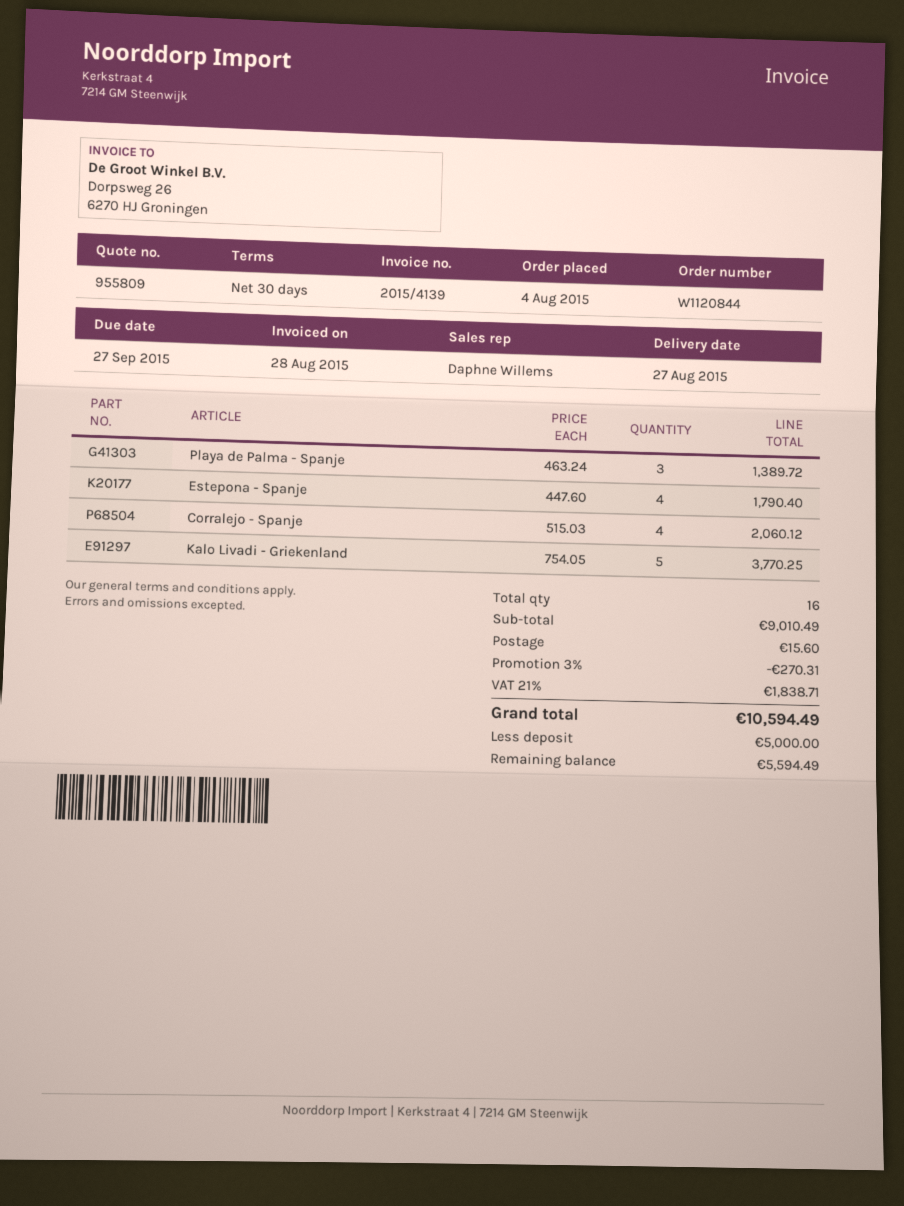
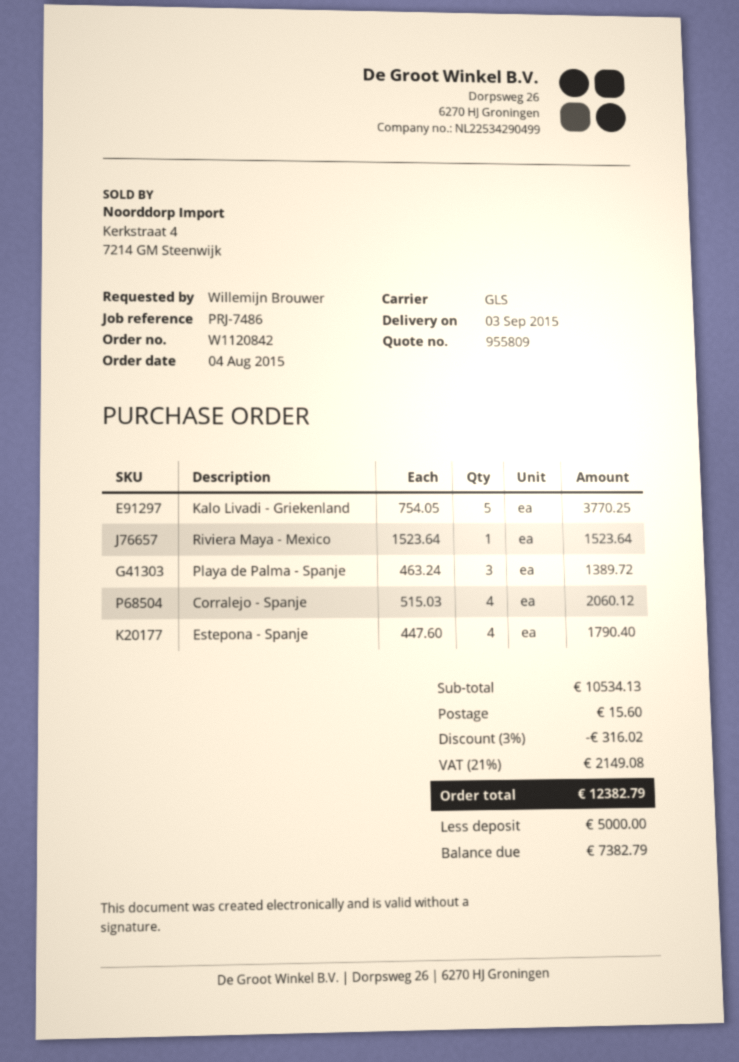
order number: W1120844 -> W1120842
delivery date: 2015-08-27 -> 2015-09-03
Riviera Maya - Mexico: none -> 1 x 1523.64 = 1523.64
subtotal: 9010.49 -> 10534.13
discount: 3% = 270.31 -> 3% = 316.02
tax: 21% = 1838.71 -> 21% = 2149.08
total: 10594.49 -> 12382.79
balance: 5594.49 -> 7382.79

